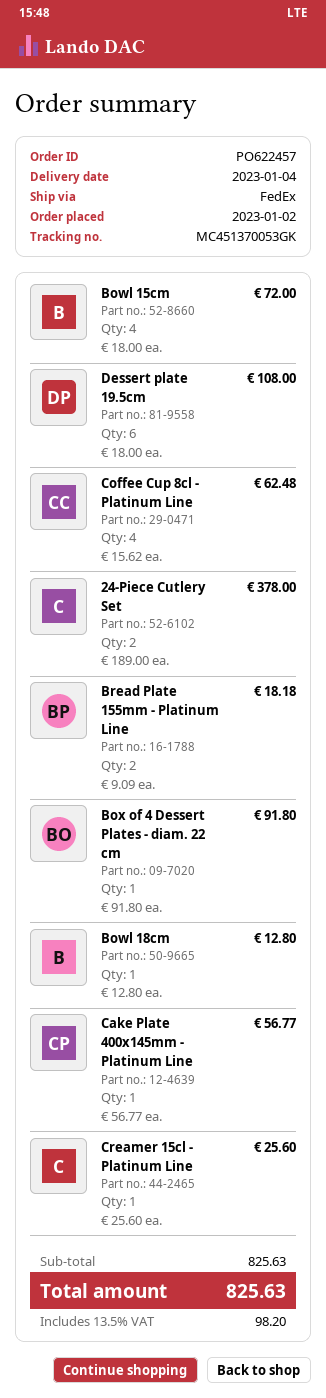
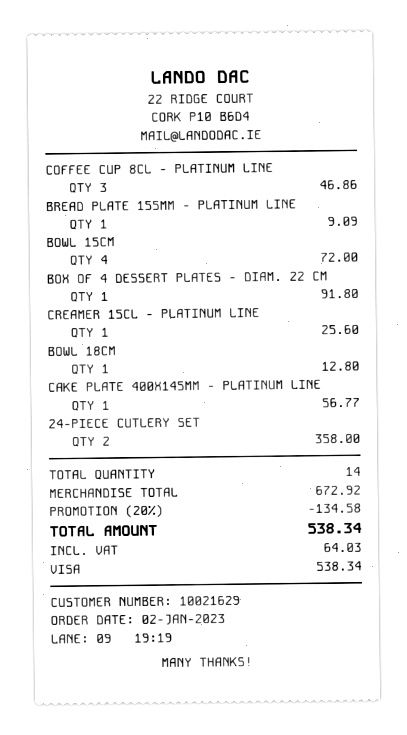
Dessert plate 19.5cm: 6 for 108.00 -> none
Coffee Cup 8cl - Platinum Line: 4 for 62.48 -> 3 for 46.86
24-Piece Cutlery Set: 2 for 378.00 -> 2 for 358.00
Bread Plate 155mm - Platinum Line: 2 for 18.18 -> 1 for 9.09
subtotal: 825.63 -> 672.92
discount: none -> 20% = 134.58
tax: 98.20 -> 64.03
total: 825.63 -> 538.34

